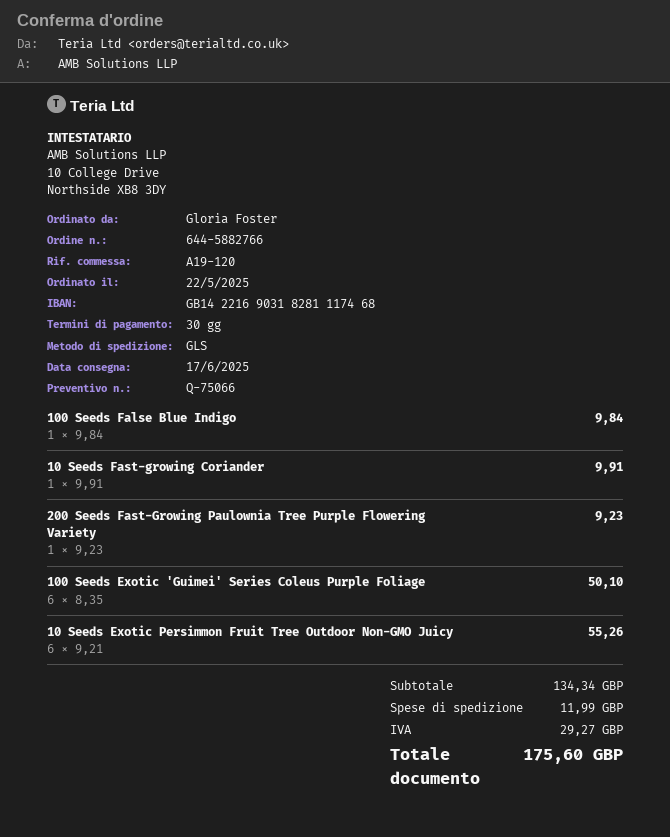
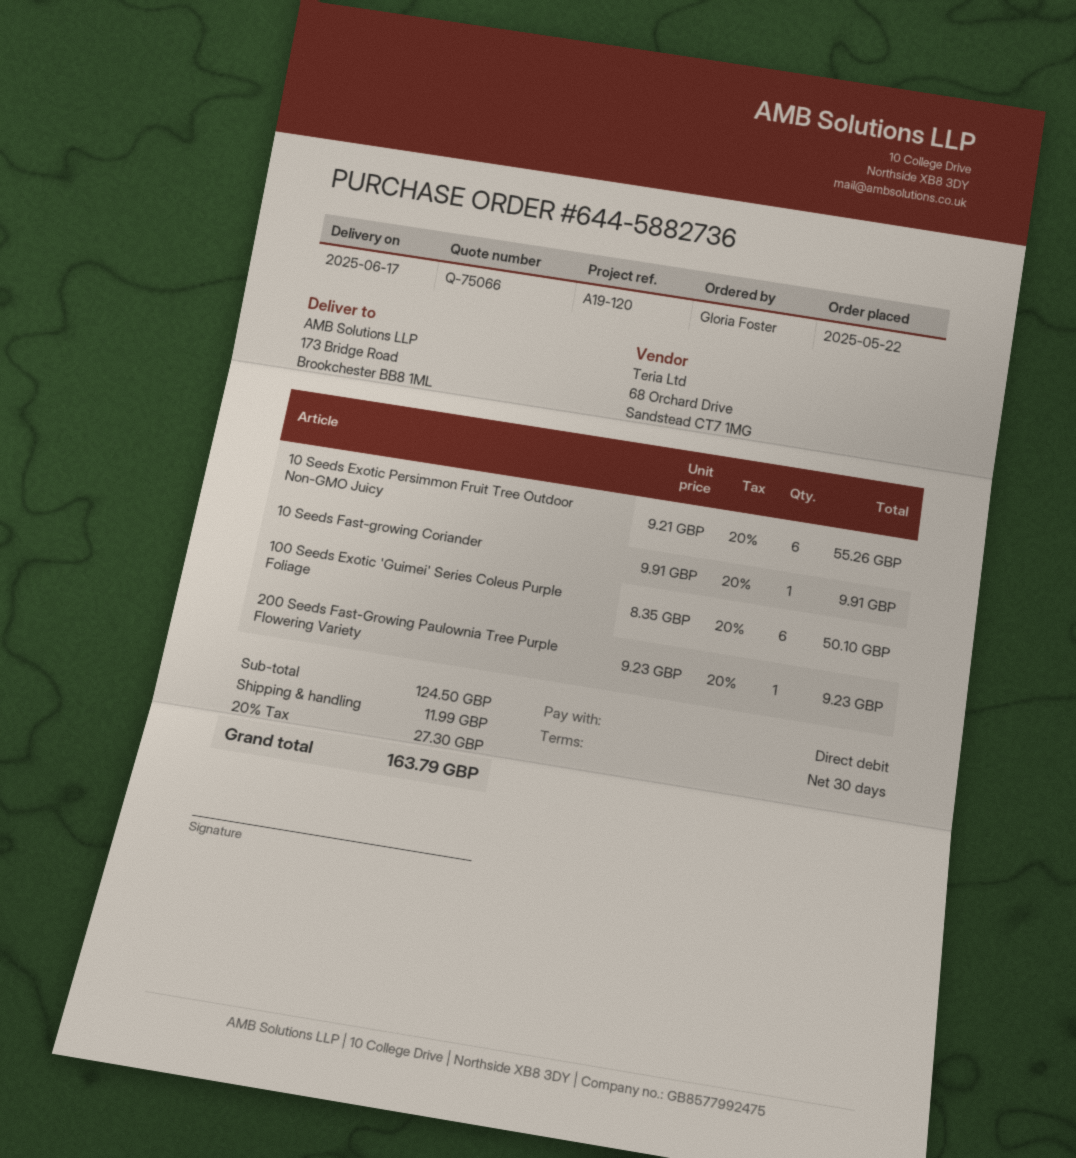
order number: 644-5882766 -> 644-5882736
100 Seeds False Blue Indigo: 1 x 9.84 = 9.84 -> none
subtotal: 134.34 -> 124.50
tax: 29.27 -> 27.30
total: 175.60 -> 163.79

